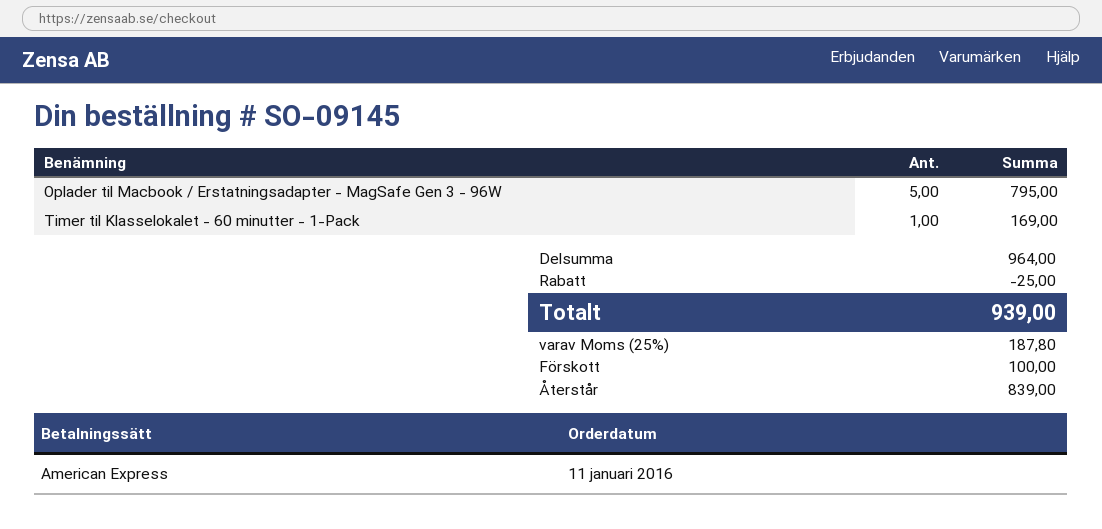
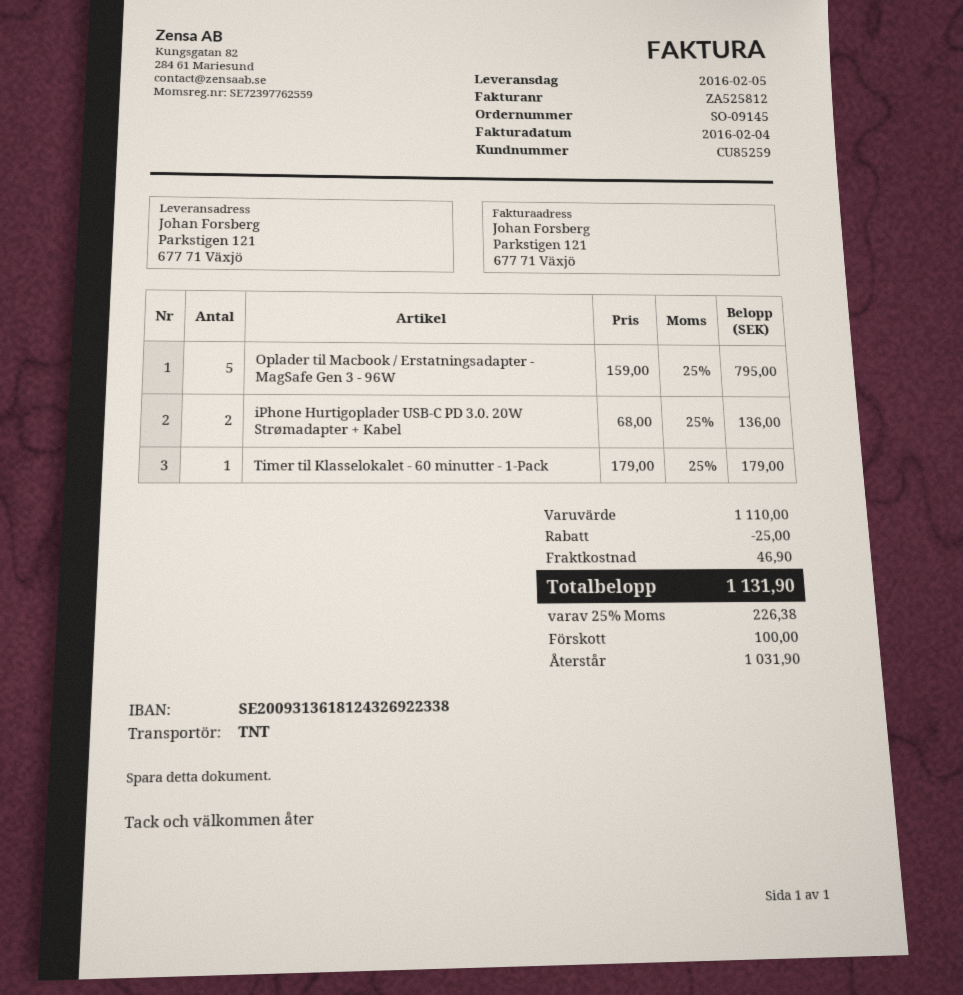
Timer til Klasselokalet - 60 minutter - 1-Pack: 1 for 169.00 -> 1 for 179.00
iPhone Hurtigoplader USB-C PD 3.0. 20W Strømadapter + Kabel: none -> 2 for 136.00
subtotal: 964.00 -> 1110.00
shipping: none -> 46.90
tax: 25% = 187.80 -> 25% = 226.38
total: 939.00 -> 1131.90
balance: 839.00 -> 1031.90

